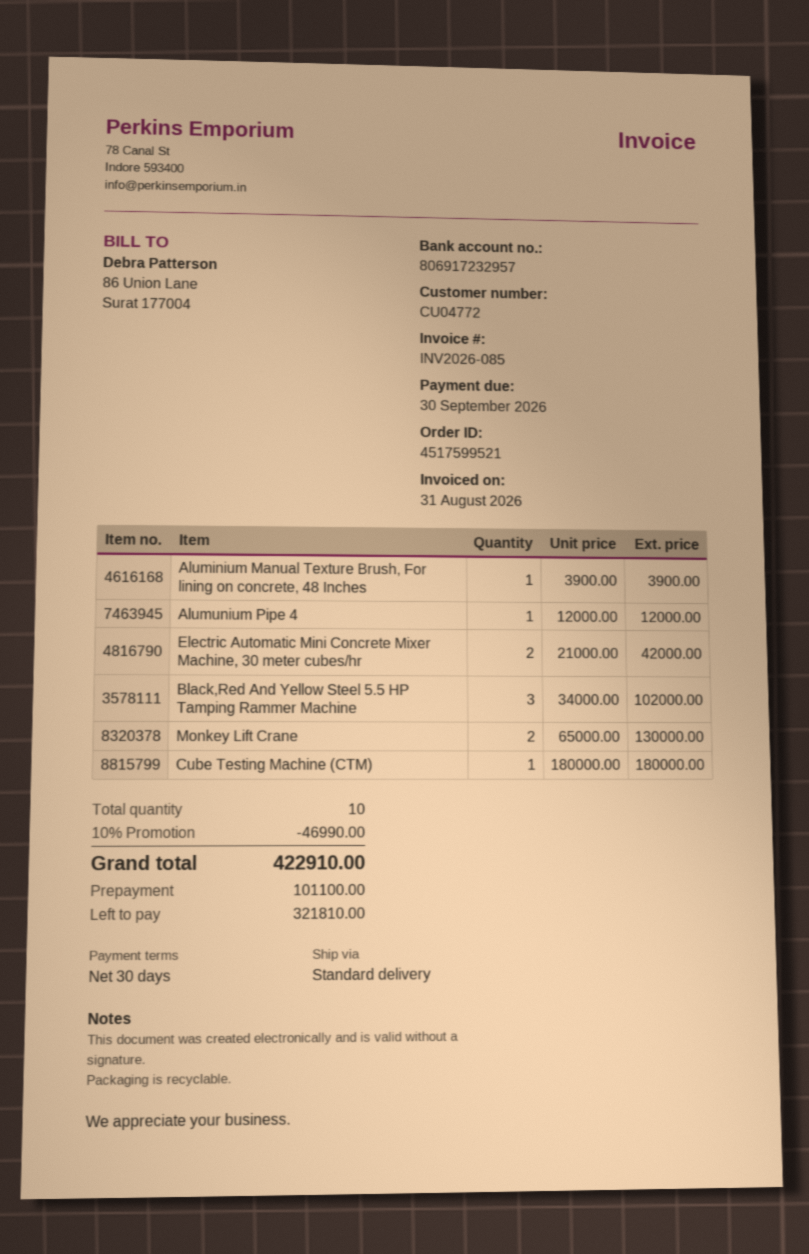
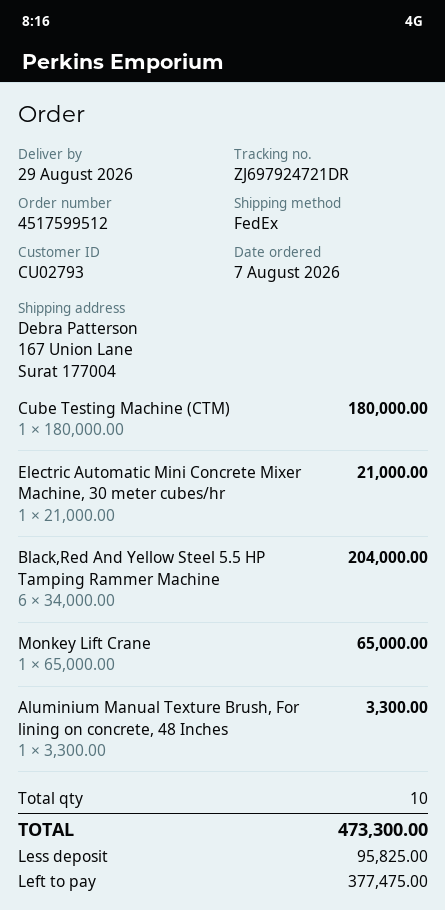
order number: 4517599521 -> 4517599512
customer number: CU04772 -> CU02793
shipping method: standard -> FedEx
Aluminium Manual Texture Brush, For lining on concrete, 48 Inches: 1 x 3900.00 = 3900.00 -> 1 x 3300.00 = 3300.00
Alumunium Pipe 4: 1 x 12000.00 = 12000.00 -> none
Electric Automatic Mini Concrete Mixer Machine, 30 meter cubes/hr: 2 x 21000.00 = 42000.00 -> 1 x 21000.00 = 21000.00
Black,Red And Yellow Steel 5.5 HP Tamping Rammer Machine: 3 x 34000.00 = 102000.00 -> 6 x 34000.00 = 204000.00
Monkey Lift Crane: 2 x 65000.00 = 130000.00 -> 1 x 65000.00 = 65000.00
discount: 10% = 46990.00 -> none
total: 422910.00 -> 473300.00
deposit: 101100.00 -> 95825.00
balance: 321810.00 -> 377475.00

